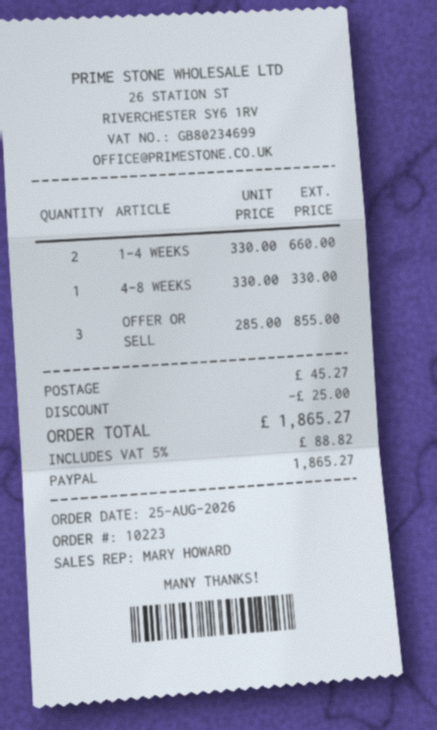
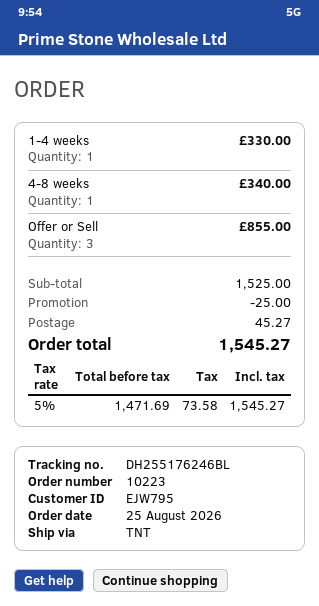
1-4 WEEKS: 2 for 660.00 -> 1 for 330.00
4-8 WEEKS: 1 for 330.00 -> 1 for 340.00
tax: 5% = 88.82 -> 5% = 73.58
total: 1865.27 -> 1545.27

